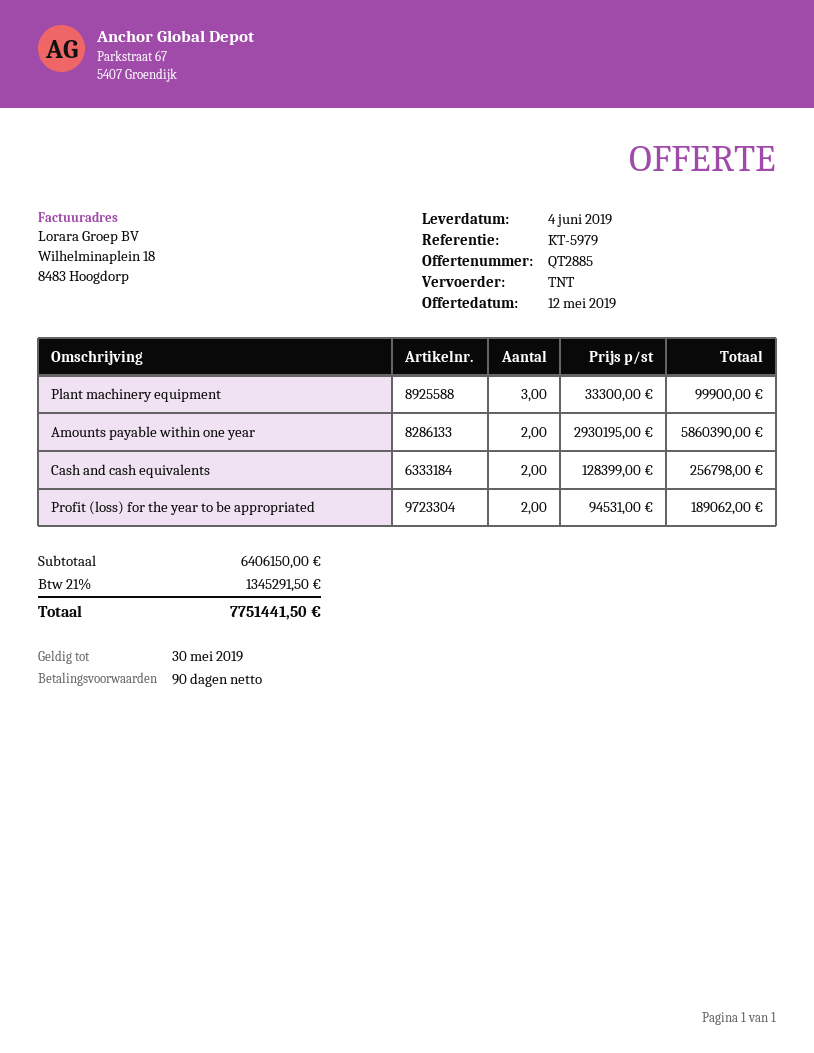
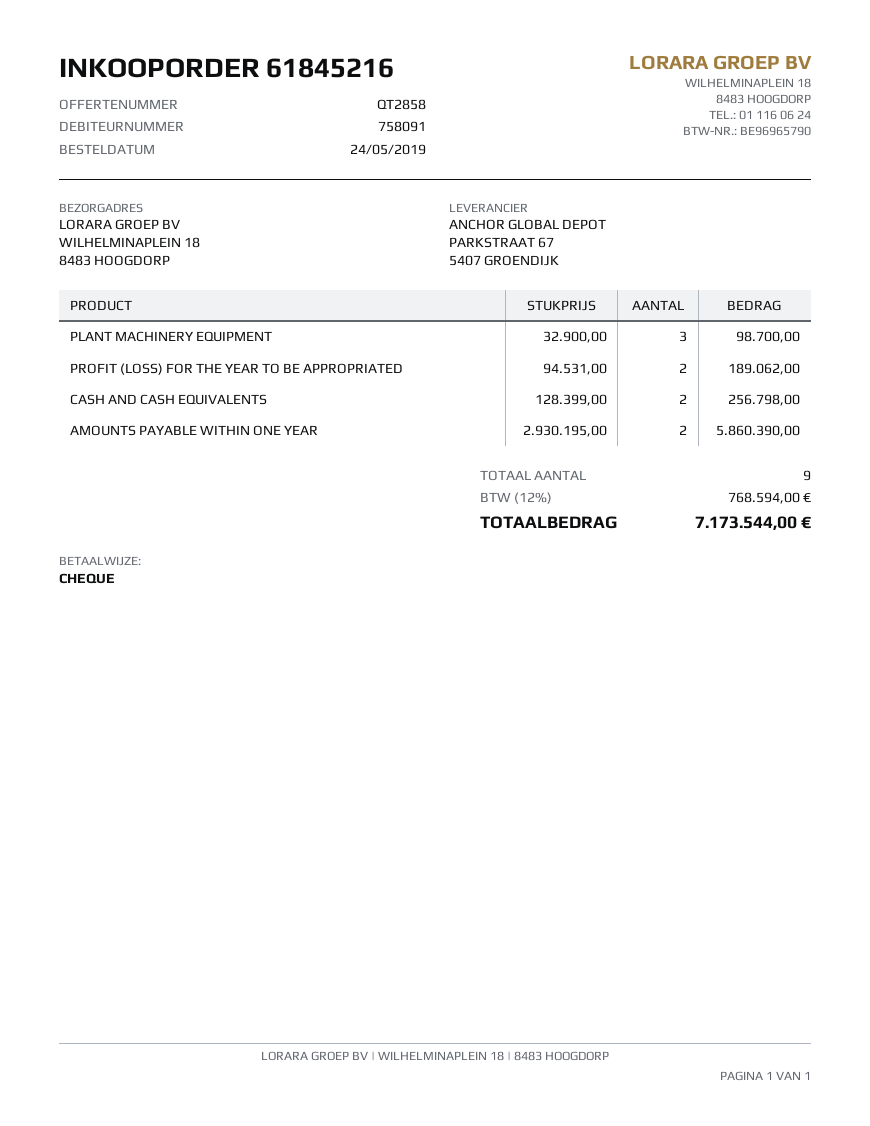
quote number: QT2885 -> QT2858
Plant machinery equipment: 3 x 33300.00 = 99900.00 -> 3 x 32900.00 = 98700.00
tax: 21% = 1345291.50 -> 12% = 768594.00
total: 7751441.50 -> 7173544.00

